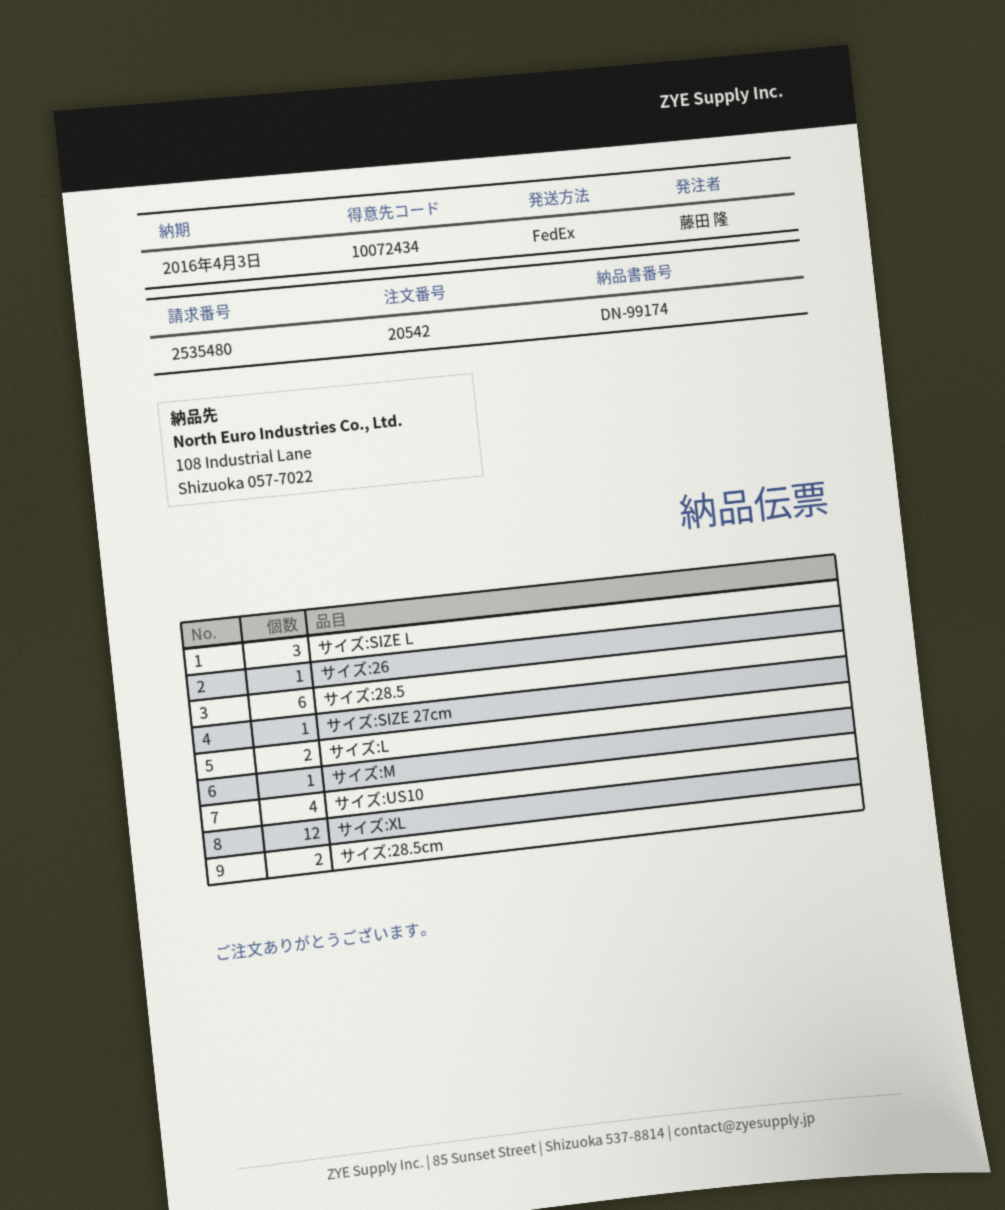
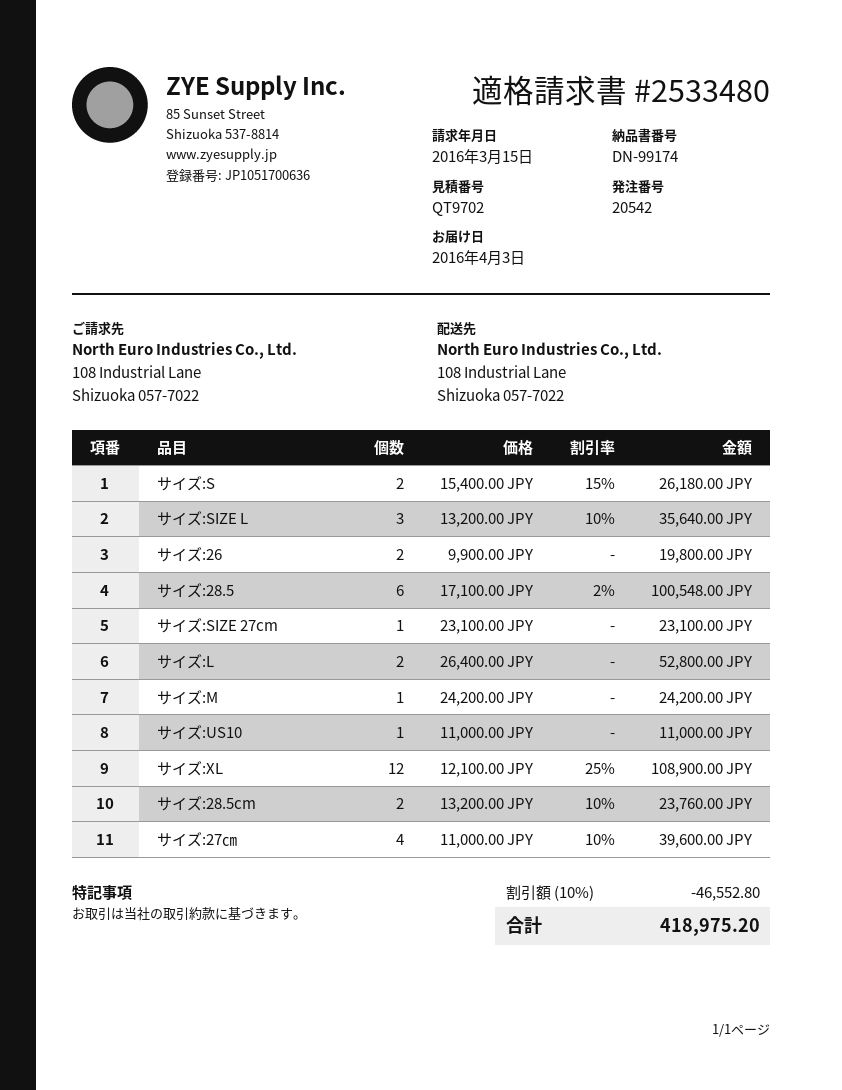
invoice number: 2535480 -> 2533480
サイズ:26: 1 -> 2
サイズ:US10: 4 -> 1
サイズ:S: none -> 2
サイズ:27㎝: none -> 4

